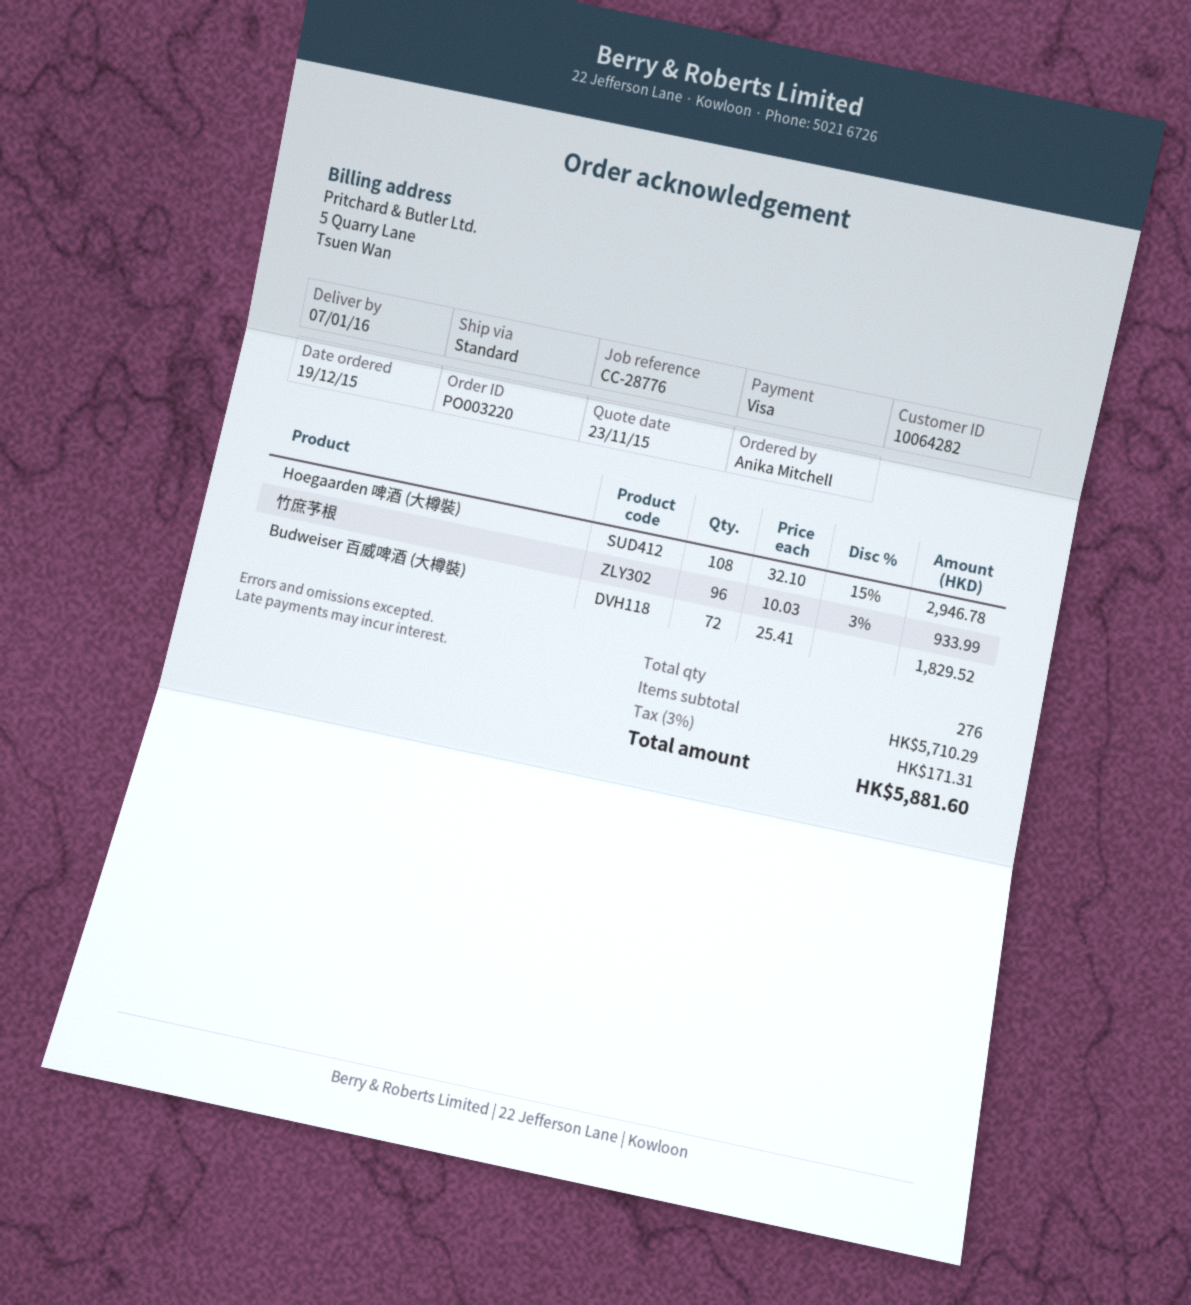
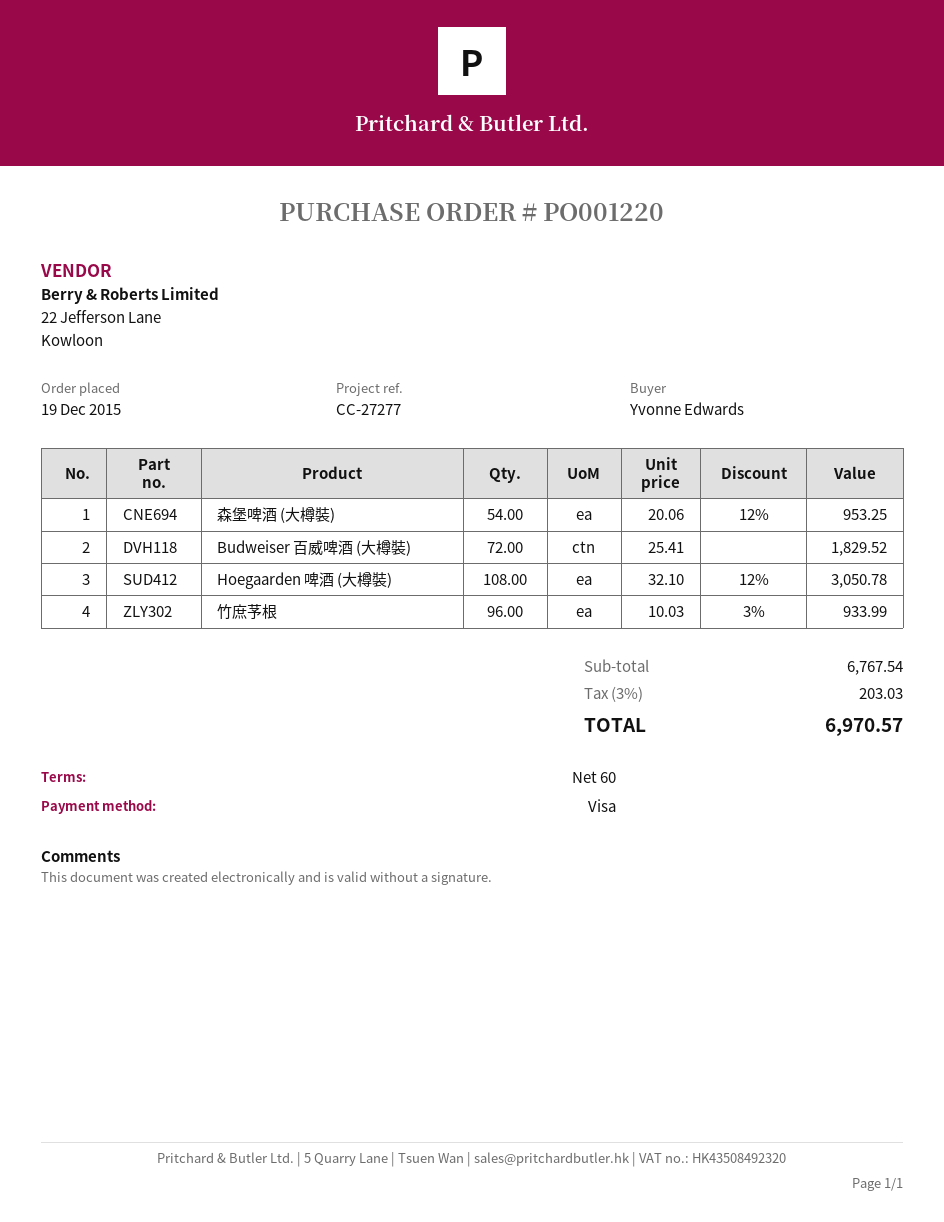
order number: PO003220 -> PO001220
reference: CC-28776 -> CC-27277
ordered by: Anika Mitchell -> Yvonne Edwards
Hoegaarden 啤酒 (大樽裝): 108 x 32.10 - 15% = 2946.78 -> 108 x 32.10 - 12% = 3050.78
森堡啤酒 (大樽裝): none -> 54 x 20.06 - 12% = 953.25
subtotal: 5710.29 -> 6767.54
tax: 3% = 171.31 -> 3% = 203.03
total: 5881.60 -> 6970.57

